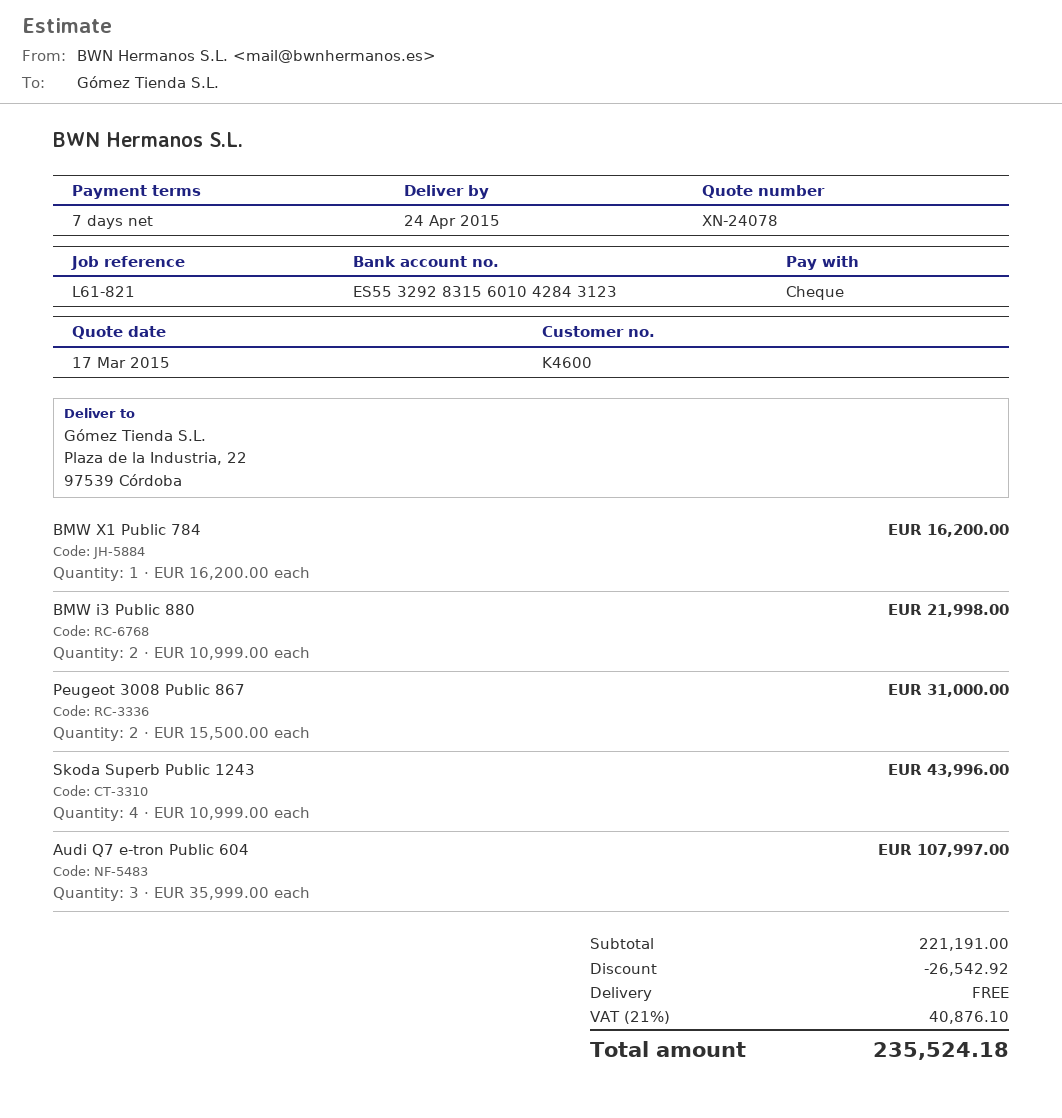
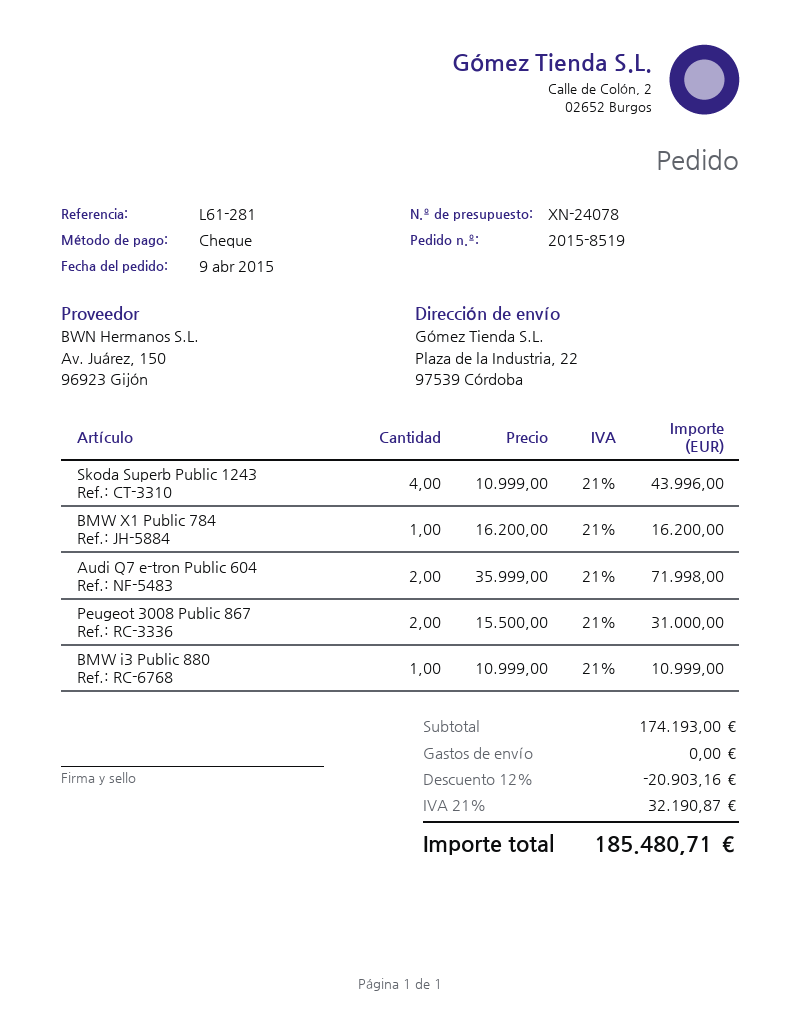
reference: L61-821 -> L61-281
BMW i3 Public 880: 2 x 10999.00 = 21998.00 -> 1 x 10999.00 = 10999.00
Audi Q7 e-tron Public 604: 3 x 35999.00 = 107997.00 -> 2 x 35999.00 = 71998.00
subtotal: 221191.00 -> 174193.00
discount: 26542.92 -> 20903.16
tax: 21% = 40876.10 -> 21% = 32190.87
total: 235524.18 -> 185480.71

